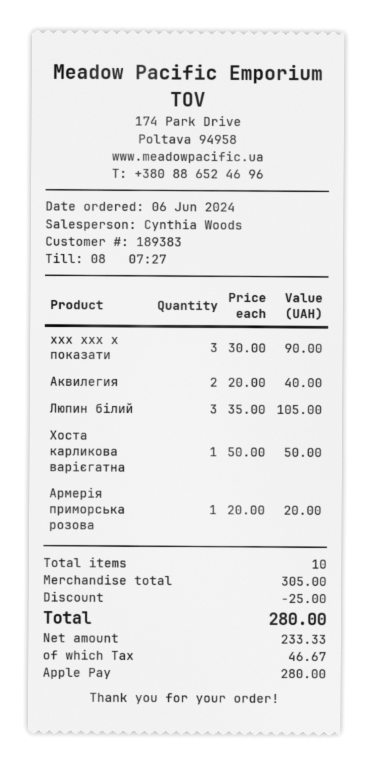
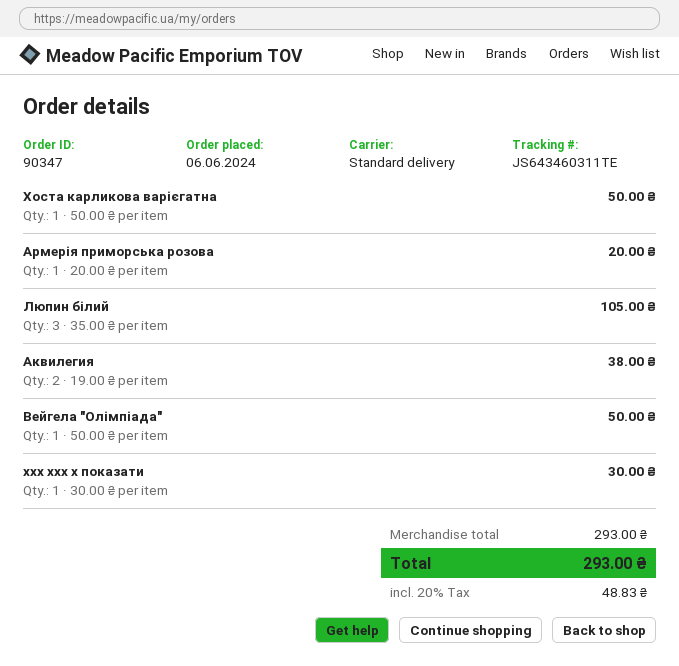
xxx xxx x показати: 3 x 30.00 = 90.00 -> 1 x 30.00 = 30.00
Аквилегия: 2 x 20.00 = 40.00 -> 2 x 19.00 = 38.00
Вейгела "Олімпіада": none -> 1 x 50.00 = 50.00
subtotal: 305.00 -> 293.00
discount: 25.00 -> none
tax: 46.67 -> 48.83
total: 280.00 -> 293.00

